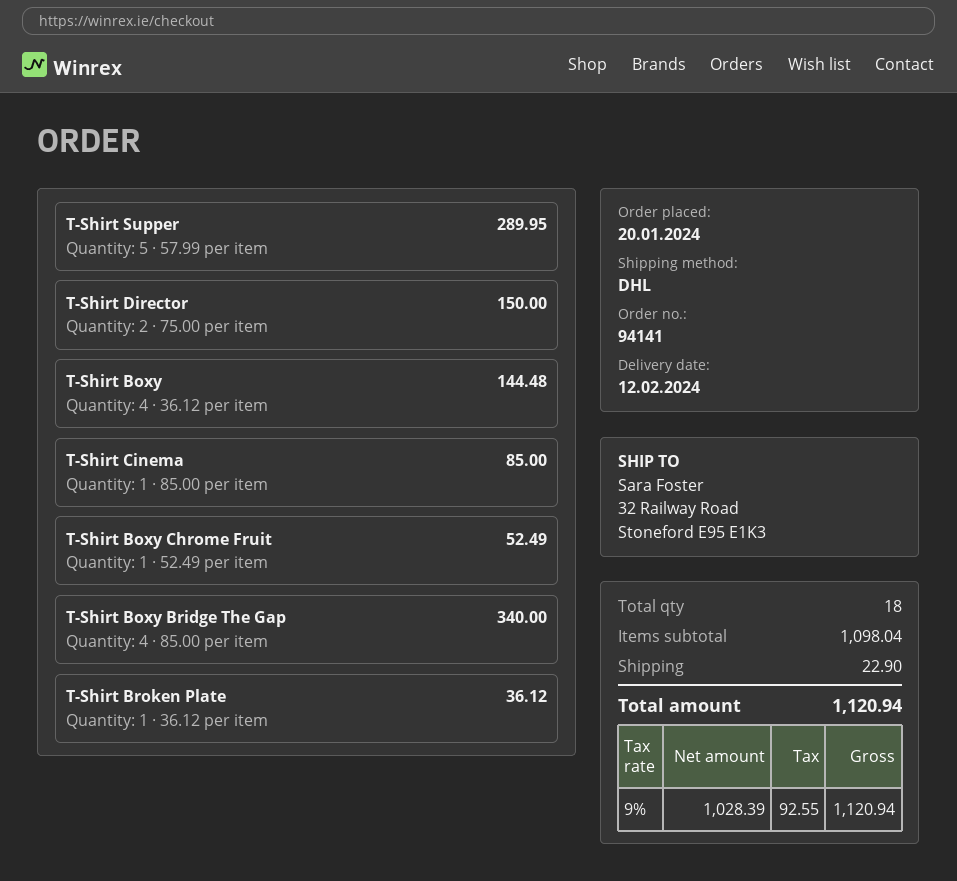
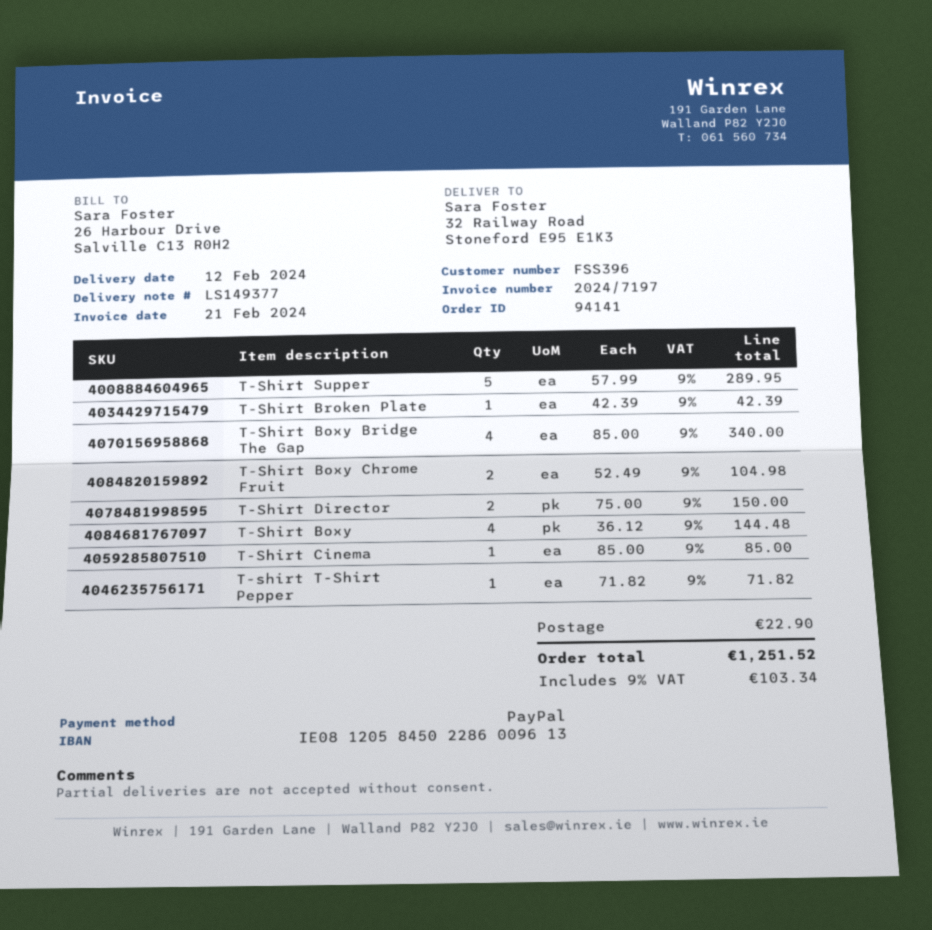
T-Shirt Boxy Chrome Fruit: 1 x 52.49 = 52.49 -> 2 x 52.49 = 104.98
T-Shirt Broken Plate: 1 x 36.12 = 36.12 -> 1 x 42.39 = 42.39
T-shirt T-Shirt Pepper: none -> 1 x 71.82 = 71.82
tax: 9% = 92.55 -> 9% = 103.34
total: 1120.94 -> 1251.52

